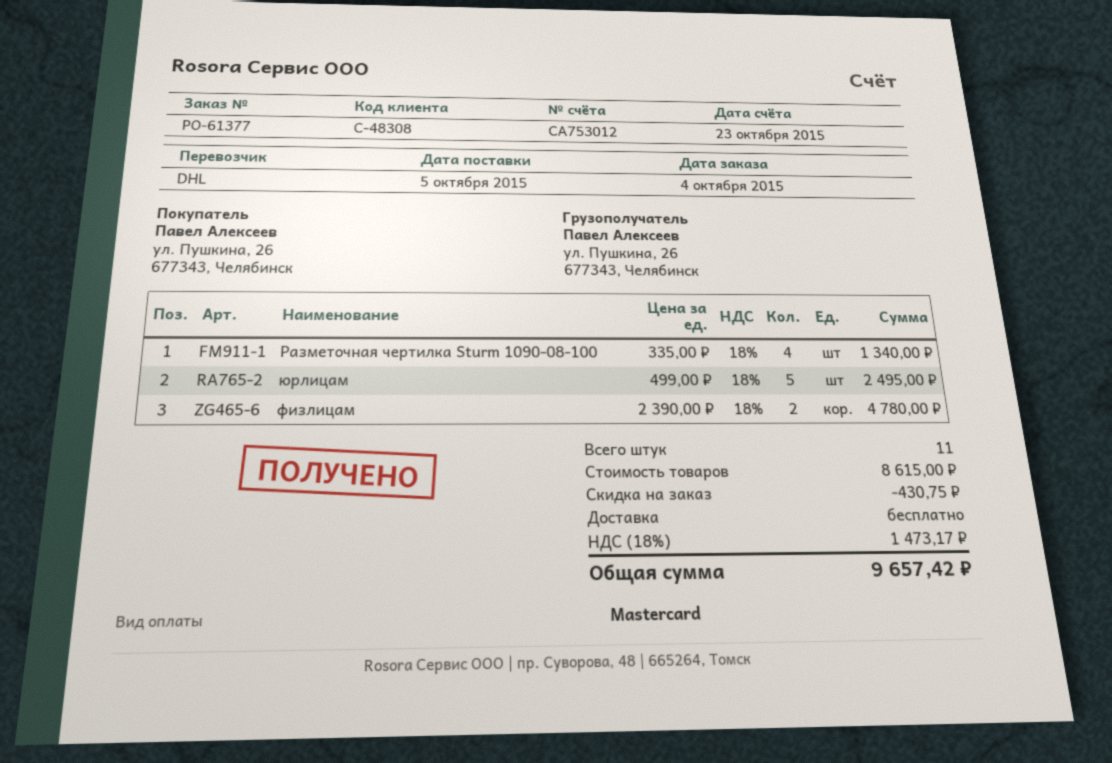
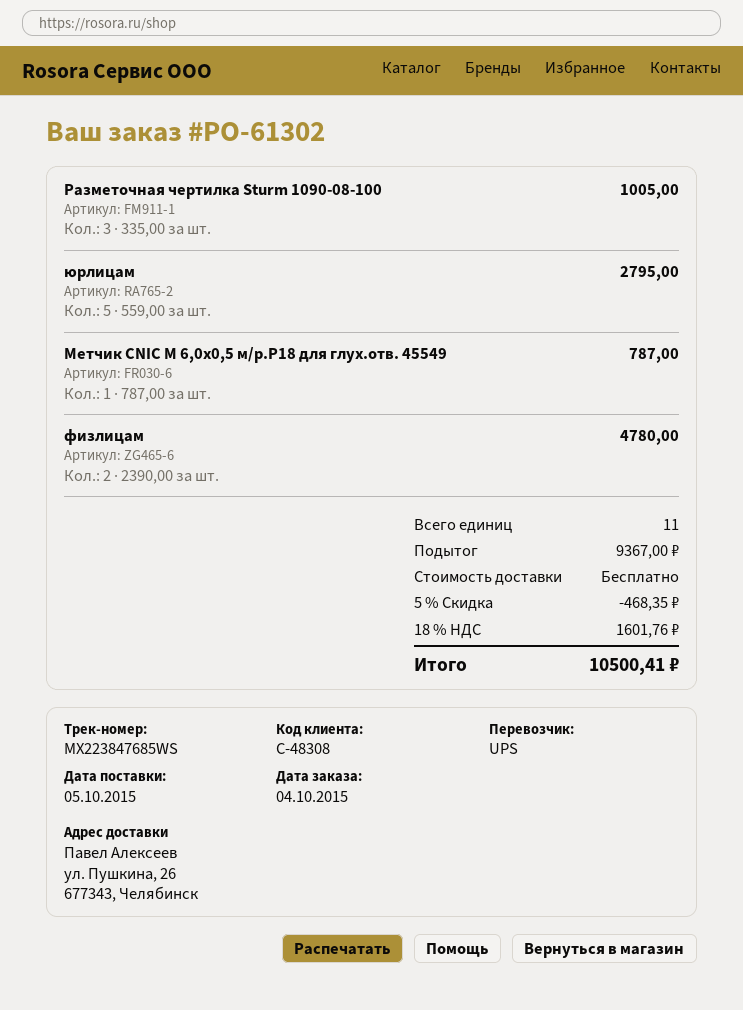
order number: PO-61377 -> PO-61302
shipping method: DHL -> UPS
Разметочная чертилка Sturm 1090-08-100: 4 x 335.00 = 1340.00 -> 3 x 335.00 = 1005.00
юрлицам: 5 x 499.00 = 2495.00 -> 5 x 559.00 = 2795.00
Метчик CNIC М 6,0x0,5 м/р.Р18 для глух.отв. 45549: none -> 1 x 787.00 = 787.00
subtotal: 8615.00 -> 9367.00
discount: 430.75 -> 468.35
tax: 18% = 1473.17 -> 18% = 1601.76
total: 9657.42 -> 10500.41

